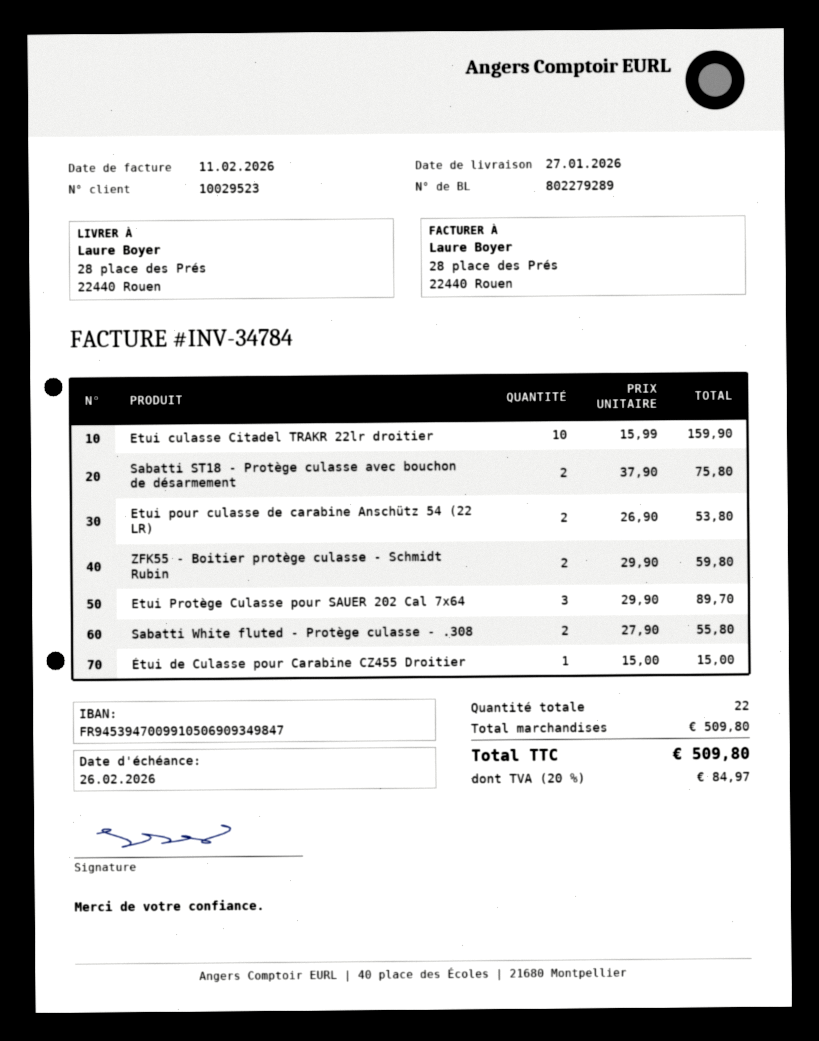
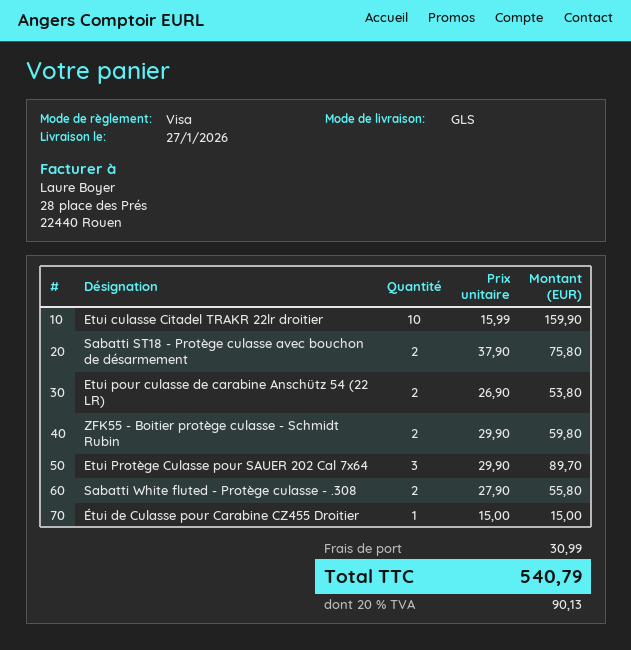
shipping: none -> 30.99
tax: 20% = 84.97 -> 20% = 90.13
total: 509.80 -> 540.79

